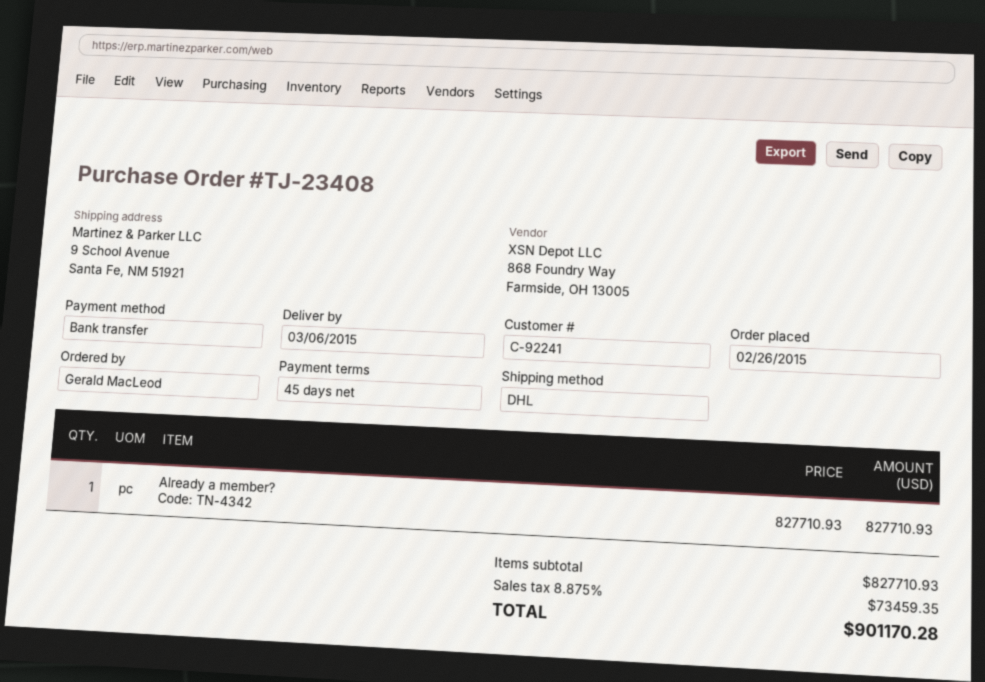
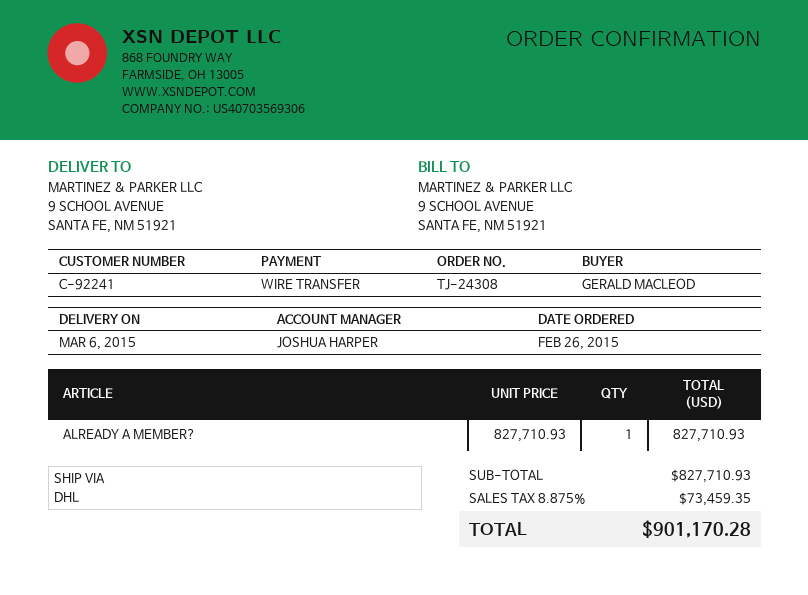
order number: TJ-23408 -> TJ-24308

